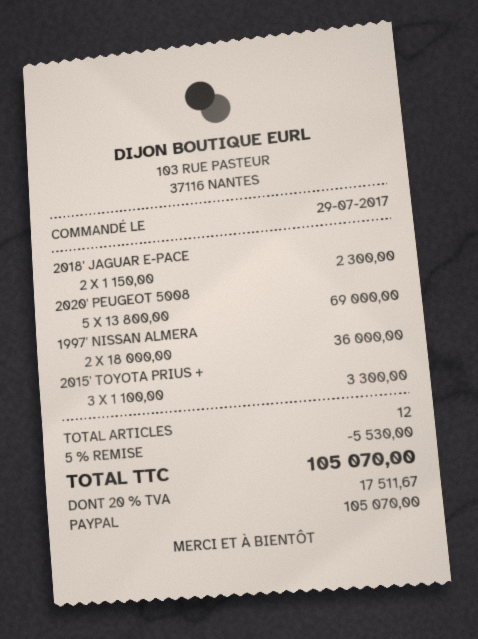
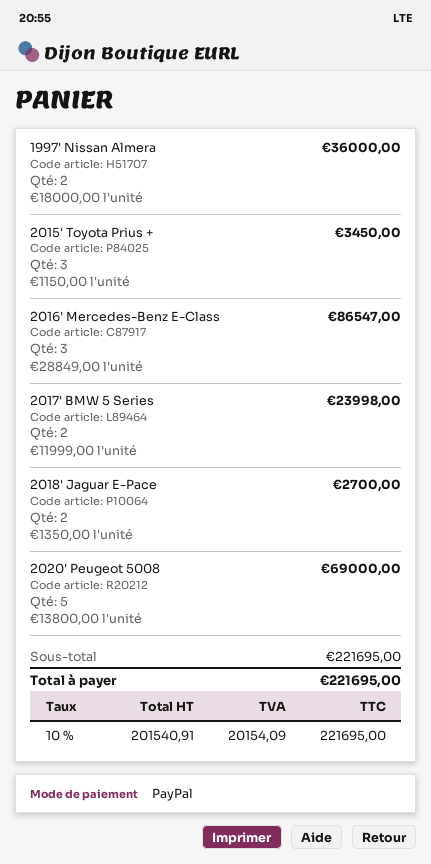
2018' JAGUAR E-PACE: 2 x 1150.00 = 2300.00 -> 2 x 1350.00 = 2700.00
2015' TOYOTA PRIUS +: 3 x 1100.00 = 3300.00 -> 3 x 1150.00 = 3450.00
2016' Mercedes-Benz E-Class: none -> 3 x 28849.00 = 86547.00
2017' BMW 5 Series: none -> 2 x 11999.00 = 23998.00
discount: 5% = 5530.00 -> none
tax: 20% = 17511.67 -> 10% = 20154.09
total: 105070.00 -> 221695.00

